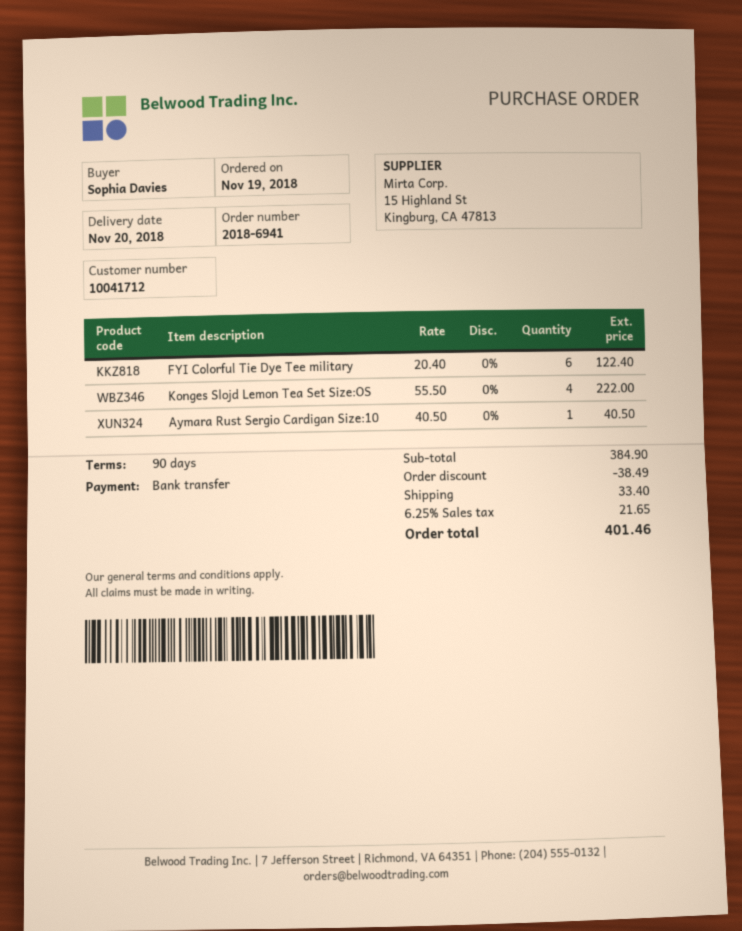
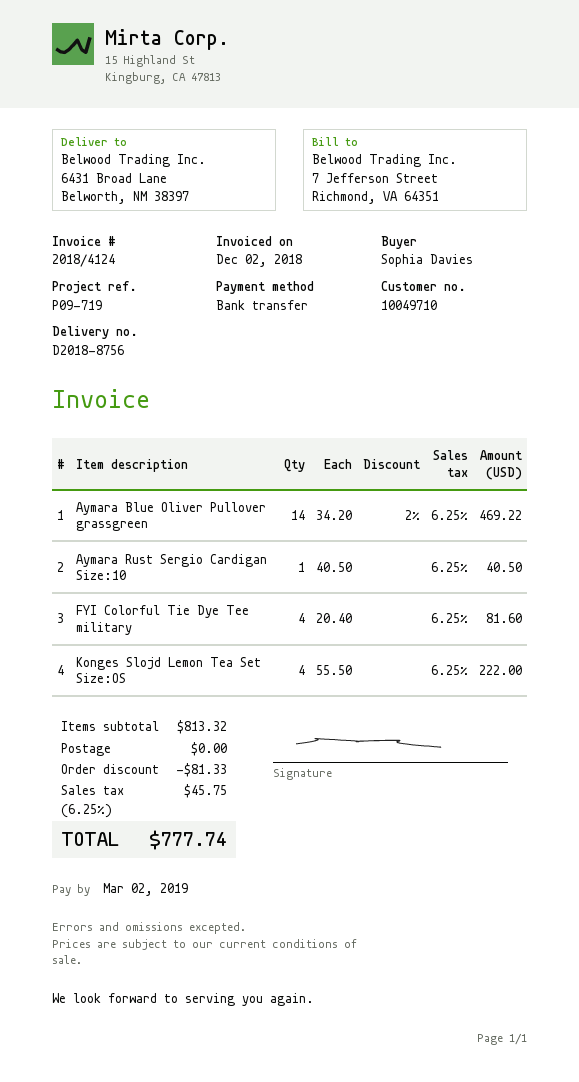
customer number: 10041712 -> 10049710
FYI Colorful Tie Dye Tee military: 6 x 20.40 = 122.40 -> 4 x 20.40 = 81.60
Aymara Blue Oliver Pullover grassgreen: none -> 14 x 34.20 - 2% = 469.22
subtotal: 384.90 -> 813.32
discount: 38.49 -> 81.33
shipping: 33.40 -> 0.00
tax: 6.25% = 21.65 -> 6.25% = 45.75
total: 401.46 -> 777.74

